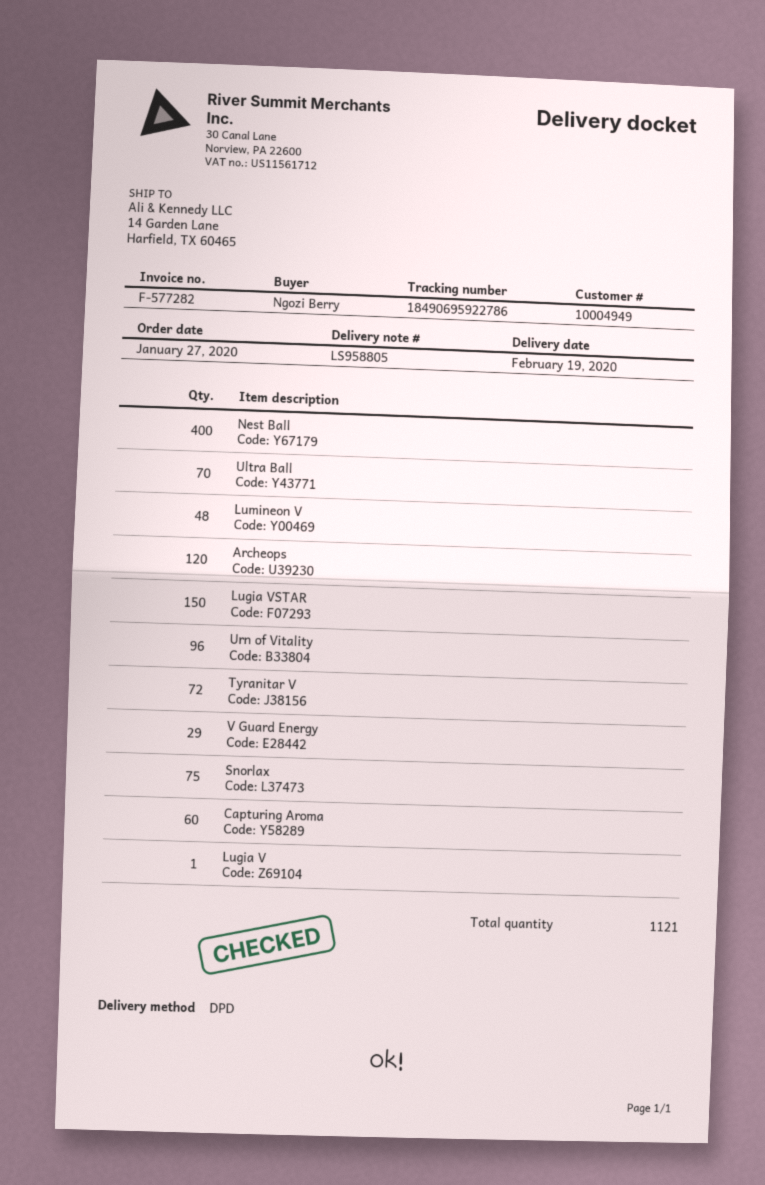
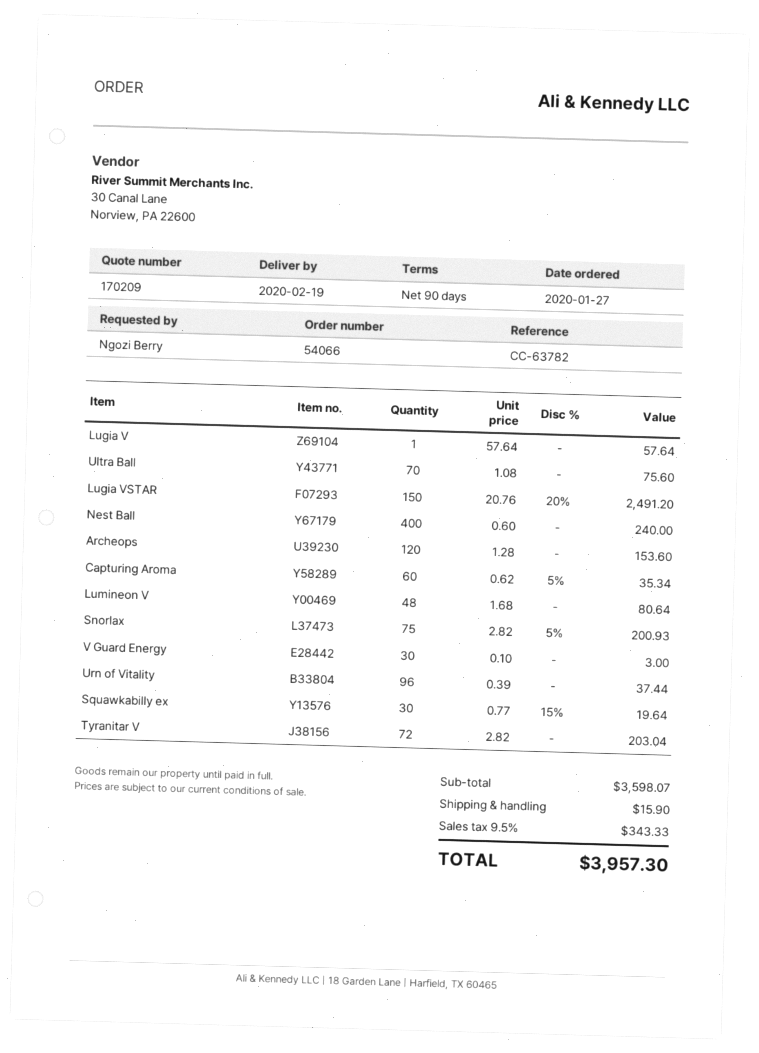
V Guard Energy: 29 -> 30
Squawkabilly ex: none -> 30

